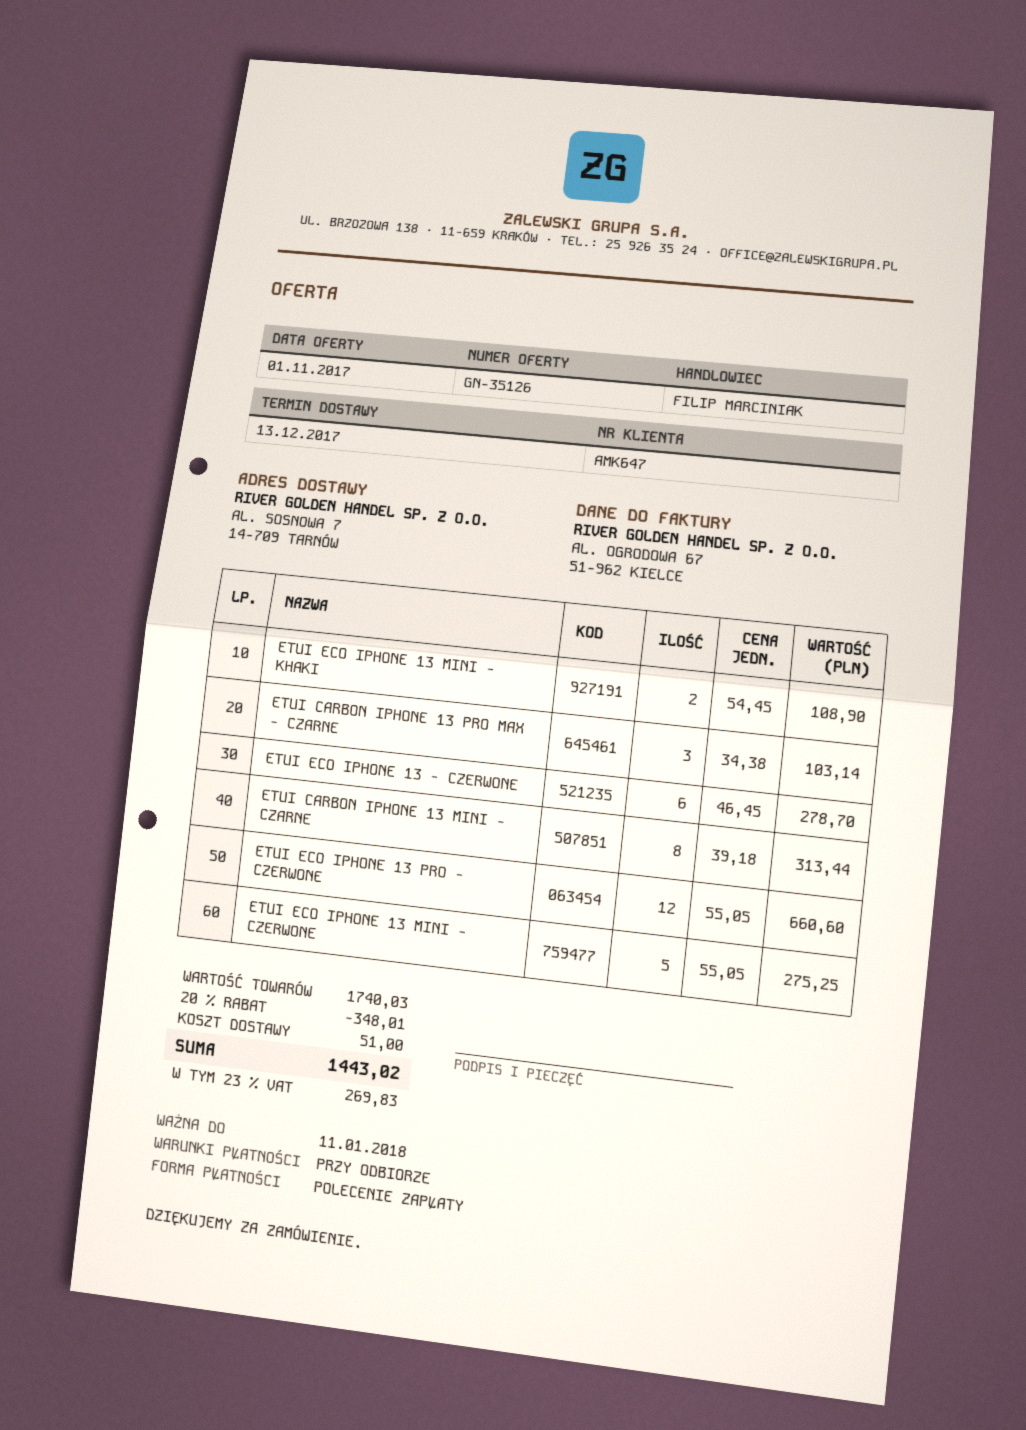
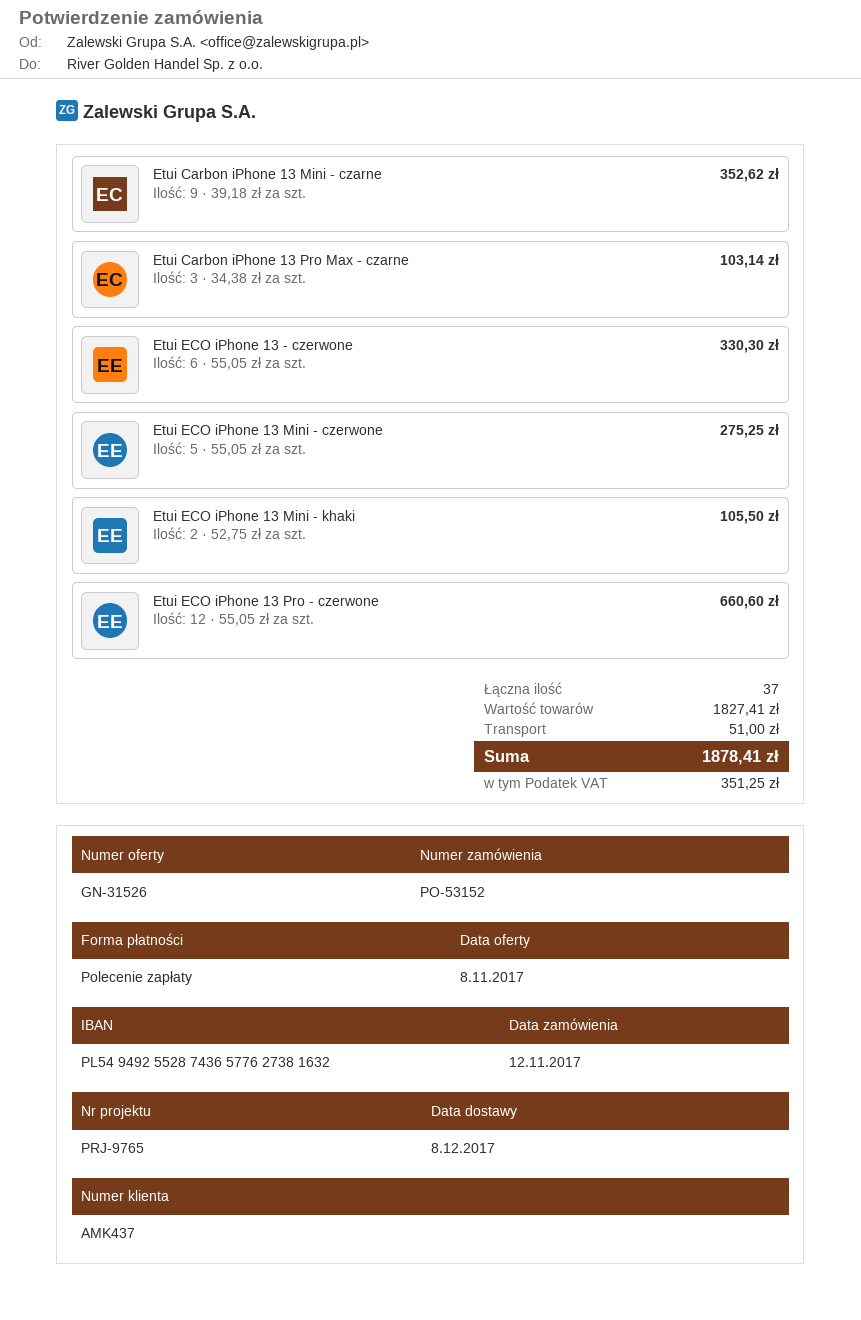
quote number: GN-35126 -> GN-31526
quote date: 2017-11-01 -> 2017-11-08
delivery date: 2017-12-13 -> 2017-12-08
customer number: AMK647 -> AMK437
ETUI ECO IPHONE 13 MINI - KHAKI: 2 x 54.45 = 108.90 -> 2 x 52.75 = 105.50
ETUI ECO IPHONE 13 - CZERWONE: 6 x 46.45 = 278.70 -> 6 x 55.05 = 330.30
ETUI CARBON IPHONE 13 MINI - CZARNE: 8 x 39.18 = 313.44 -> 9 x 39.18 = 352.62
subtotal: 1740.03 -> 1827.41
discount: 20% = 348.01 -> none
tax: 269.83 -> 351.25
total: 1443.02 -> 1878.41

